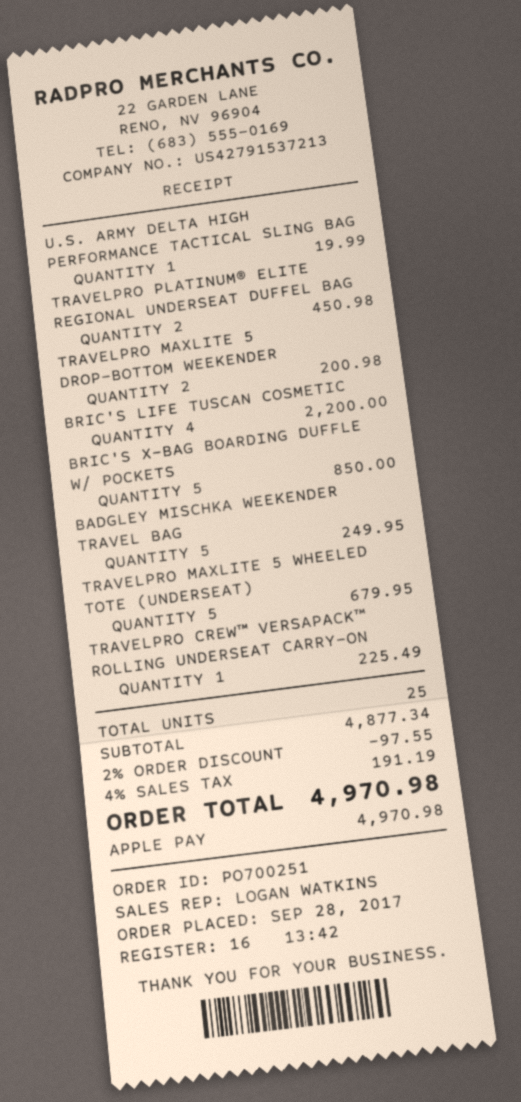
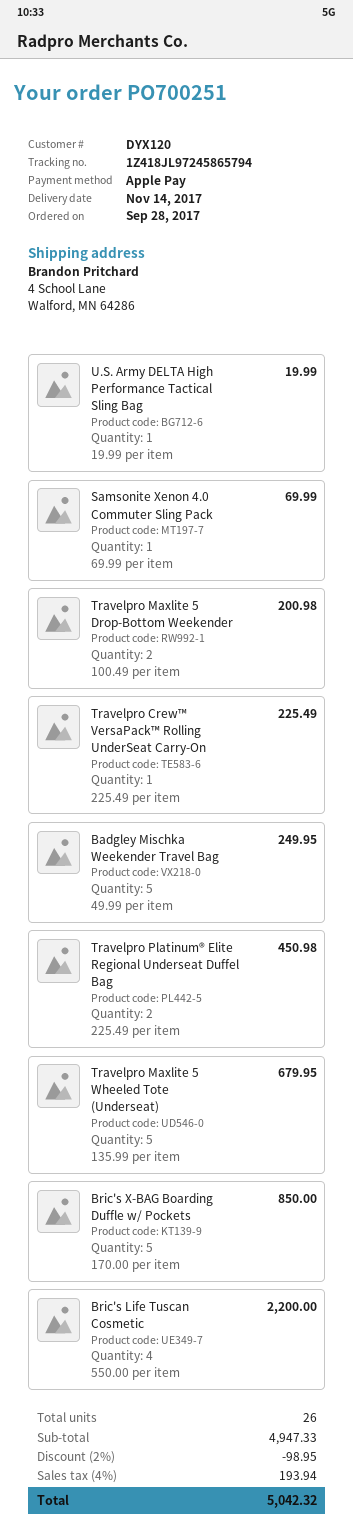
Samsonite Xenon 4.0 Commuter Sling Pack: none -> 1 for 69.99
total quantity: 25 -> 26
subtotal: 4877.34 -> 4947.33
discount: 2% = 97.55 -> 2% = 98.95
tax: 4% = 191.19 -> 4% = 193.94
total: 4970.98 -> 5042.32

